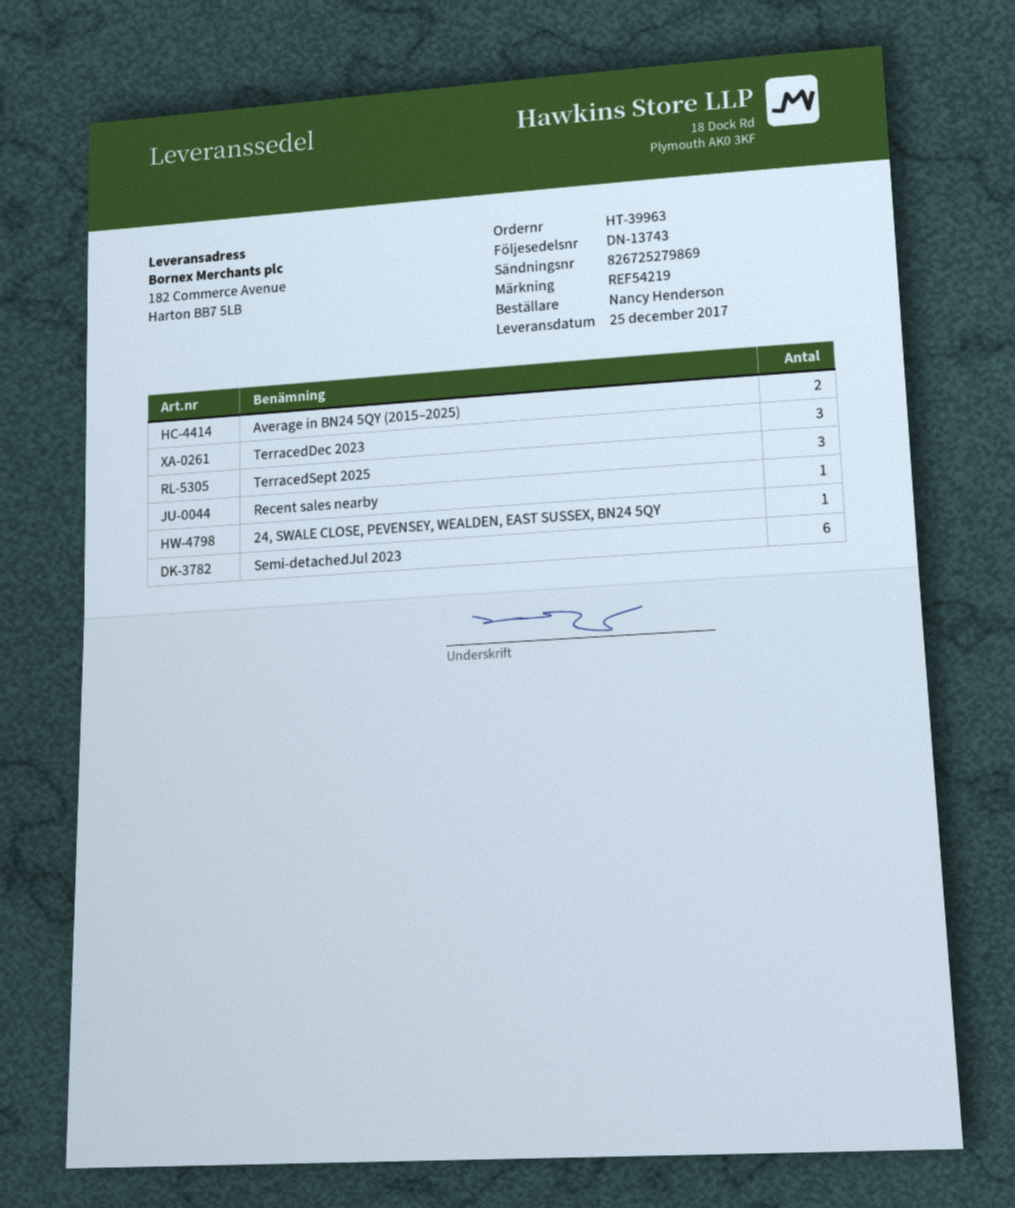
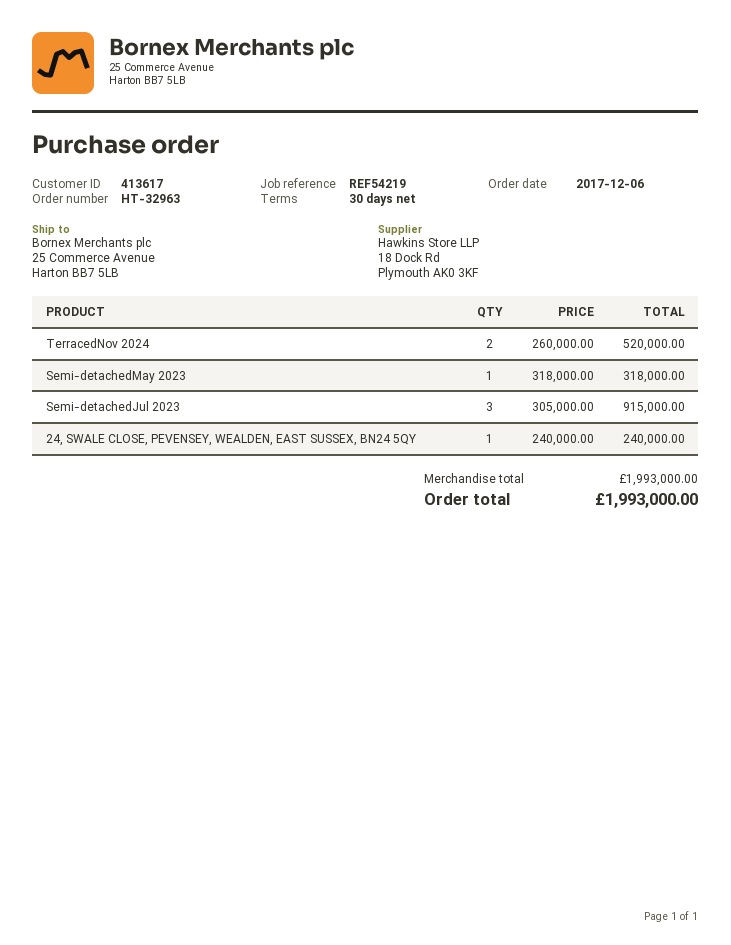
order number: HT-39963 -> HT-32963
ship to: 182 Commerce Avenue, Harton BB7 5LB -> 25 Commerce Avenue, Harton BB7 5LB
Average in BN24 5QY (2015–2025): 2 -> none
TerracedDec 2023: 3 -> none
TerracedSept 2025: 3 -> none
Recent sales nearby: 1 -> none
Semi-detachedJul 2023: 6 -> 3
TerracedNov 2024: none -> 2
Semi-detachedMay 2023: none -> 1

